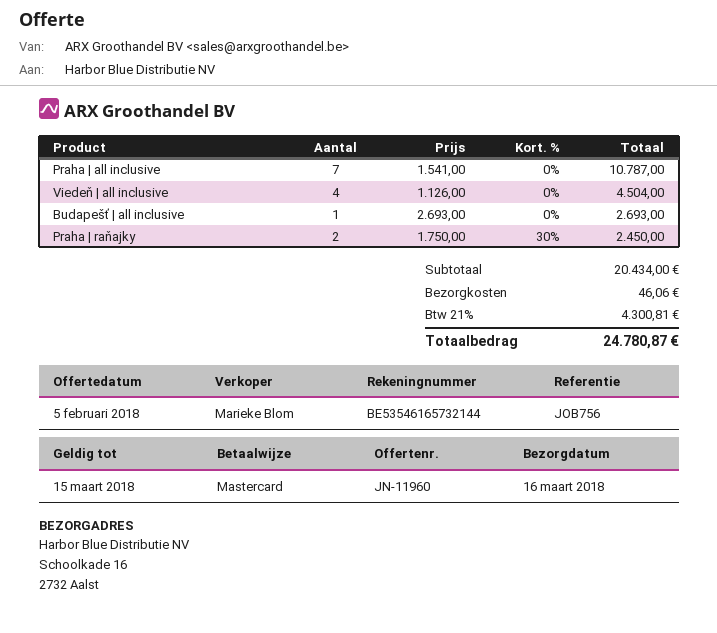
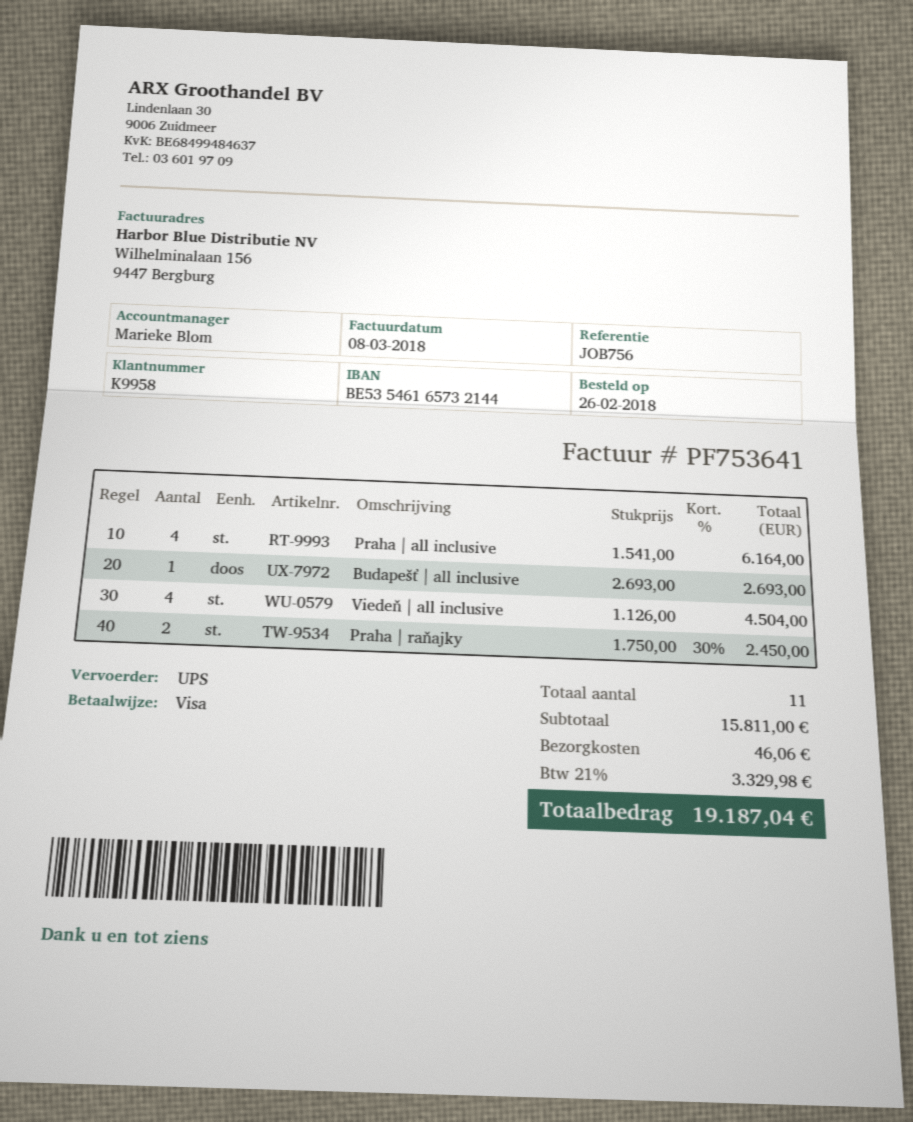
payment method: Mastercard -> Visa
Praha | all inclusive: 7 x 1541.00 = 10787.00 -> 4 x 1541.00 = 6164.00
subtotal: 20434.00 -> 15811.00
tax: 21% = 4300.81 -> 21% = 3329.98
total: 24780.87 -> 19187.04

